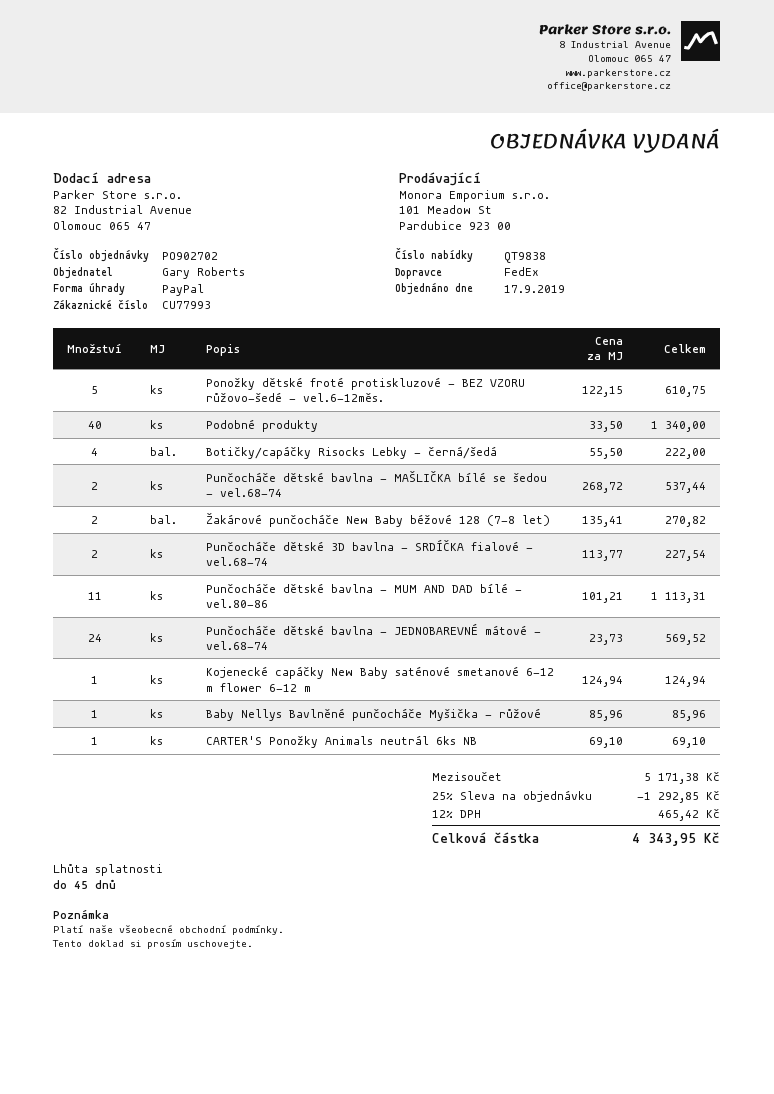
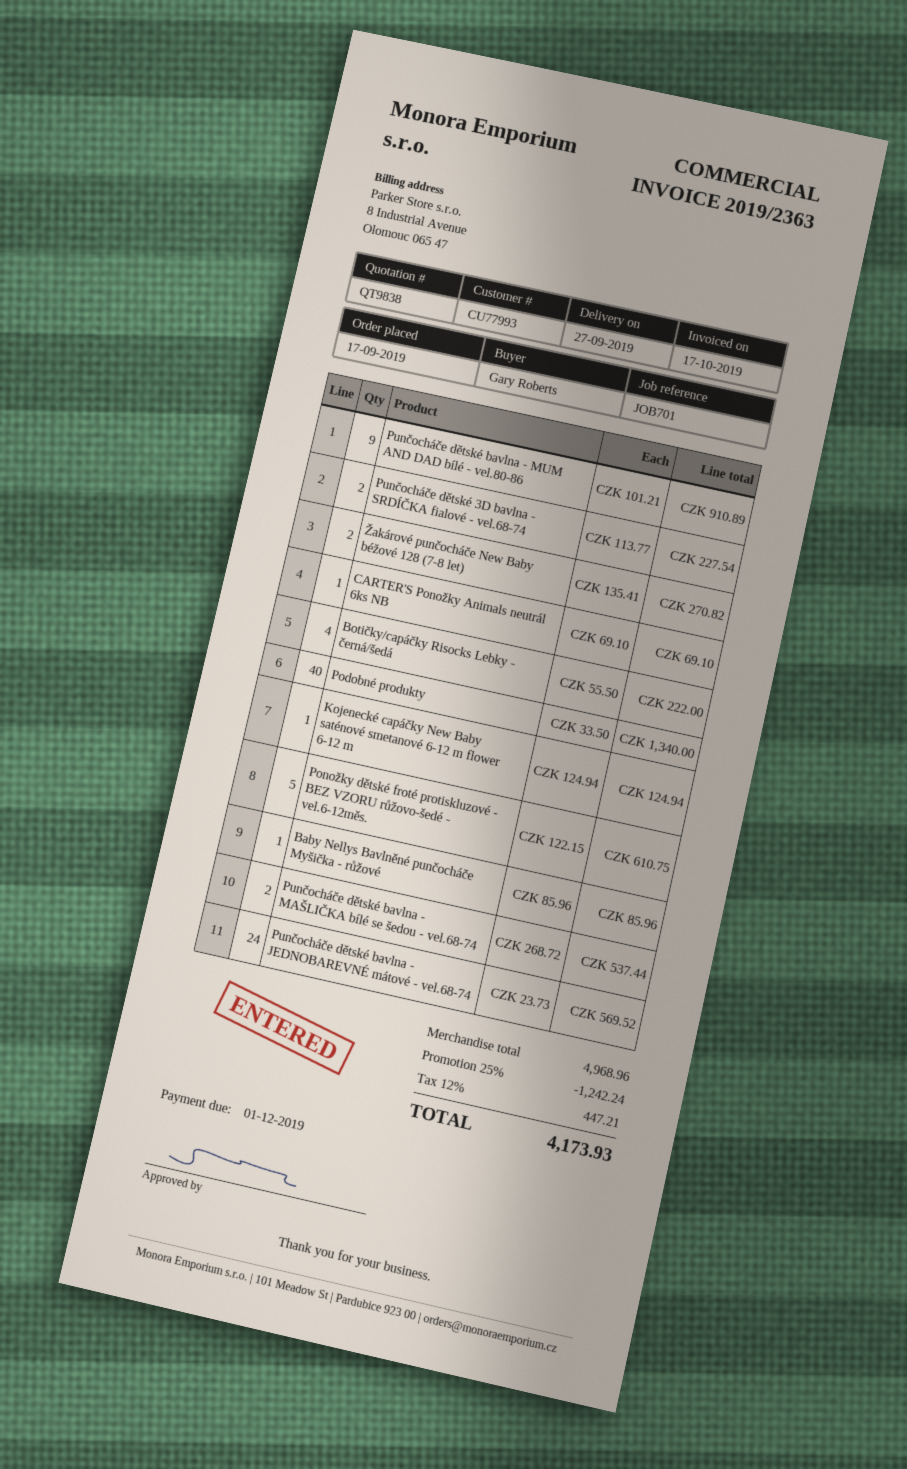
Punčocháče dětské bavlna - MUM AND DAD bílé - vel.80-86: 11 x 101.21 = 1113.31 -> 9 x 101.21 = 910.89
subtotal: 5171.38 -> 4968.96
discount: 25% = 1292.85 -> 25% = 1242.24
tax: 12% = 465.42 -> 12% = 447.21
total: 4343.95 -> 4173.93

